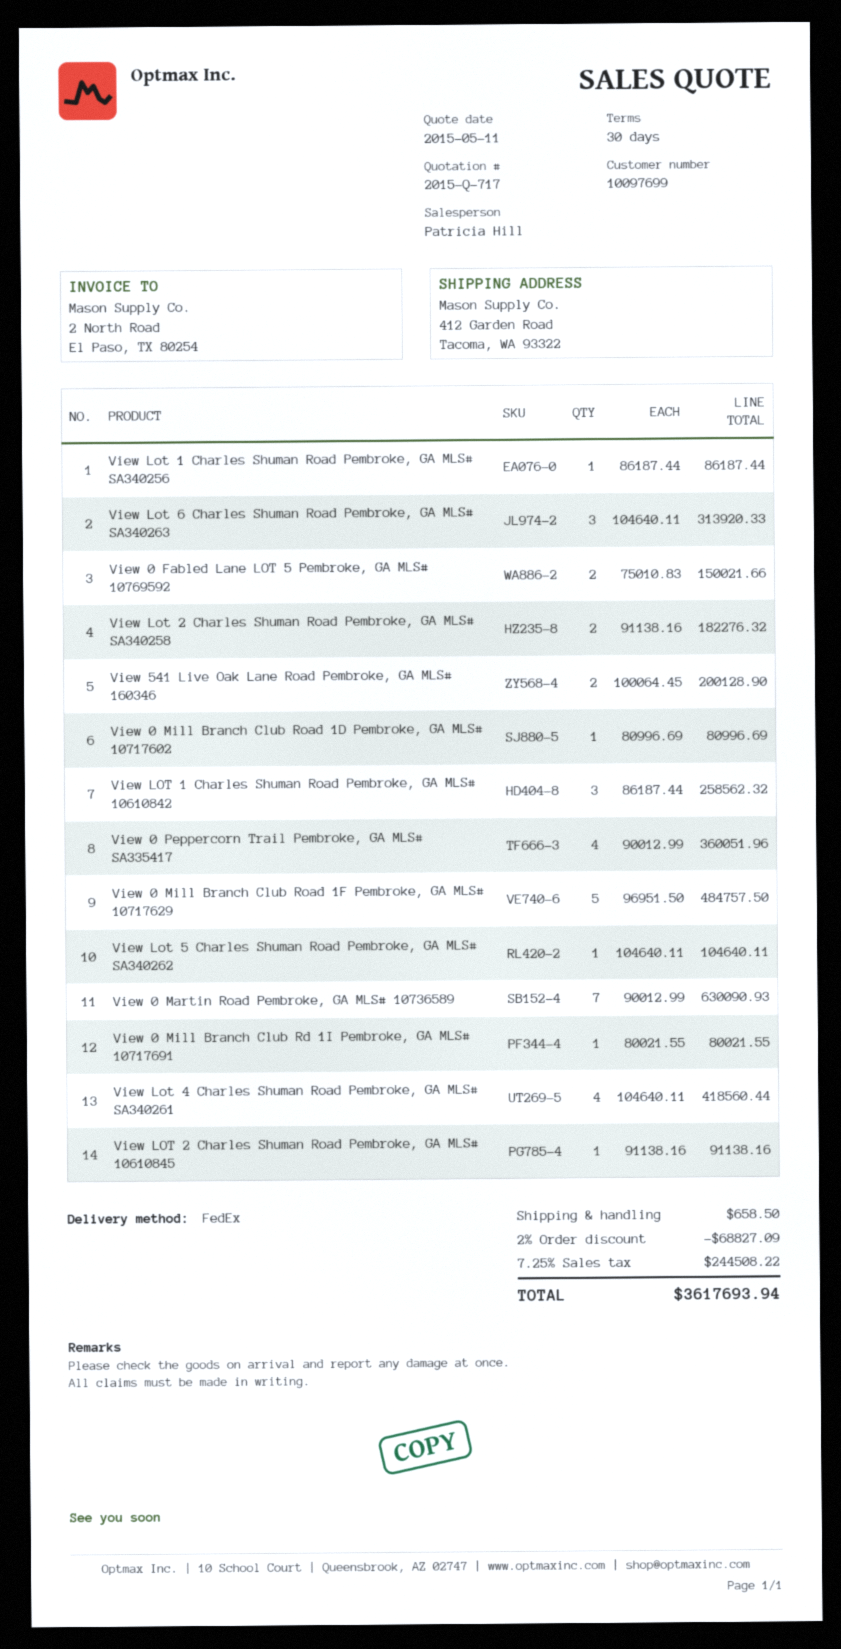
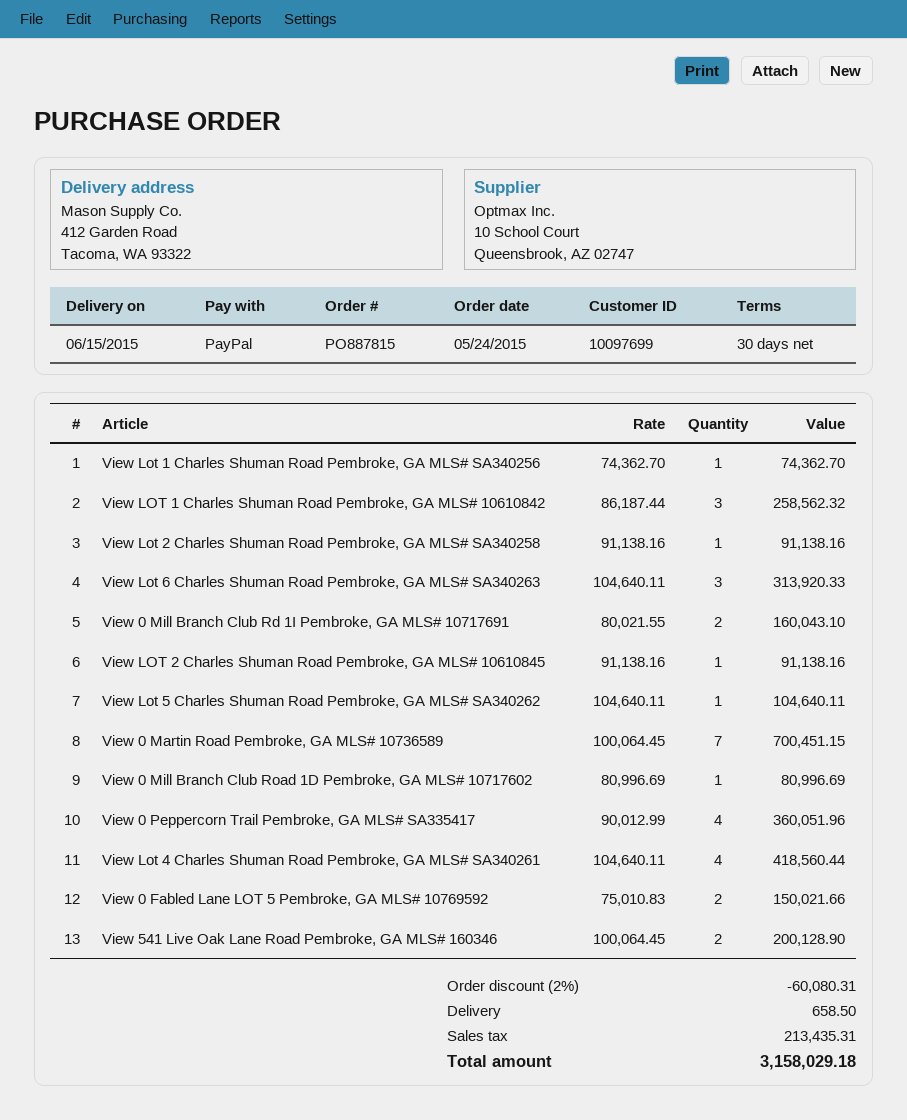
View Lot 1 Charles Shuman Road Pembroke, GA MLS# SA340256: 1 x 86187.44 = 86187.44 -> 1 x 74362.70 = 74362.70
View Lot 2 Charles Shuman Road Pembroke, GA MLS# SA340258: 2 x 91138.16 = 182276.32 -> 1 x 91138.16 = 91138.16
View 0 Mill Branch Club Road 1F Pembroke, GA MLS# 10717629: 5 x 96951.50 = 484757.50 -> none
View 0 Martin Road Pembroke, GA MLS# 10736589: 7 x 90012.99 = 630090.93 -> 7 x 100064.45 = 700451.15
View 0 Mill Branch Club Rd 1I Pembroke, GA MLS# 10717691: 1 x 80021.55 = 80021.55 -> 2 x 80021.55 = 160043.10
discount: 2% = 68827.09 -> 2% = 60080.31
tax: 244508.22 -> 213435.31
total: 3617693.94 -> 3158029.18

